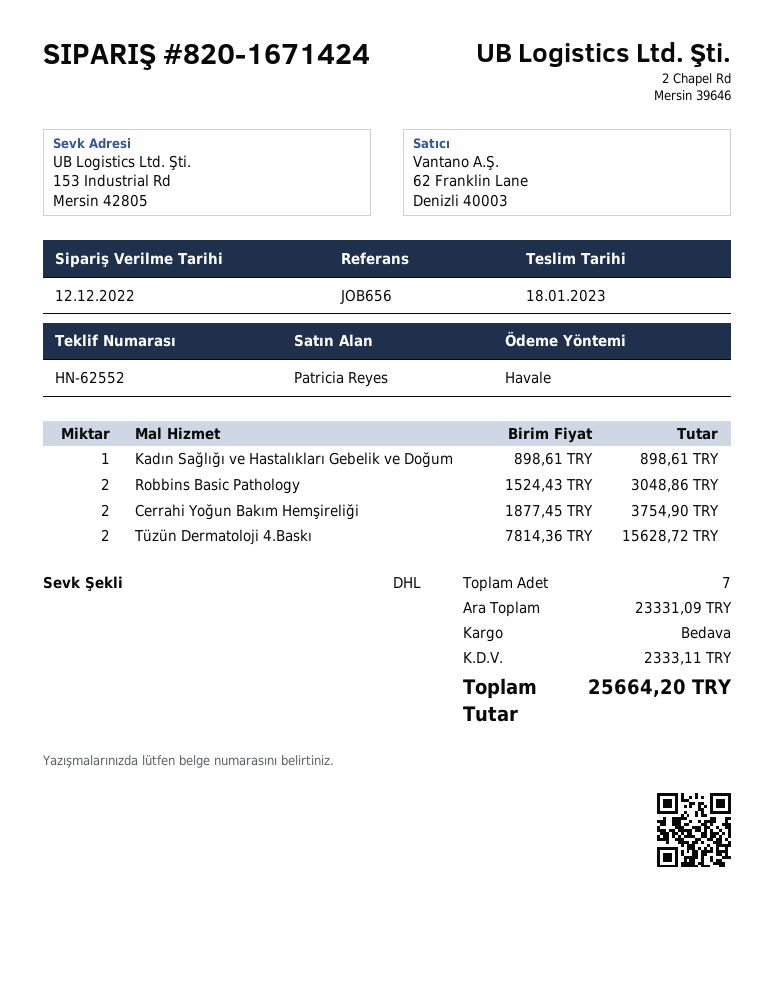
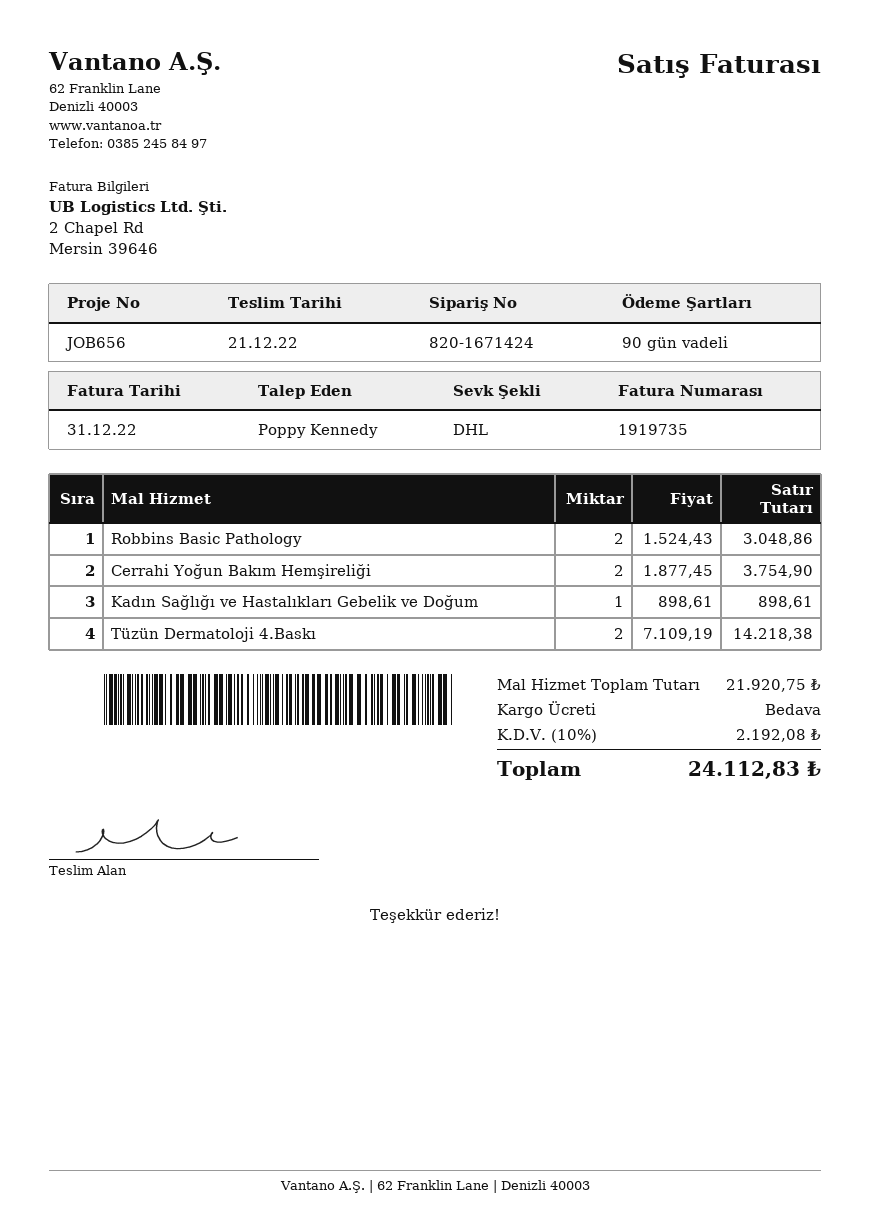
delivery date: 2023-01-18 -> 2022-12-21
ordered by: Patricia Reyes -> Poppy Kennedy
Tüzün Dermatoloji 4.Baskı: 2 x 7814.36 = 15628.72 -> 2 x 7109.19 = 14218.38
subtotal: 23331.09 -> 21920.75
tax: 2333.11 -> 2192.08
total: 25664.20 -> 24112.83

